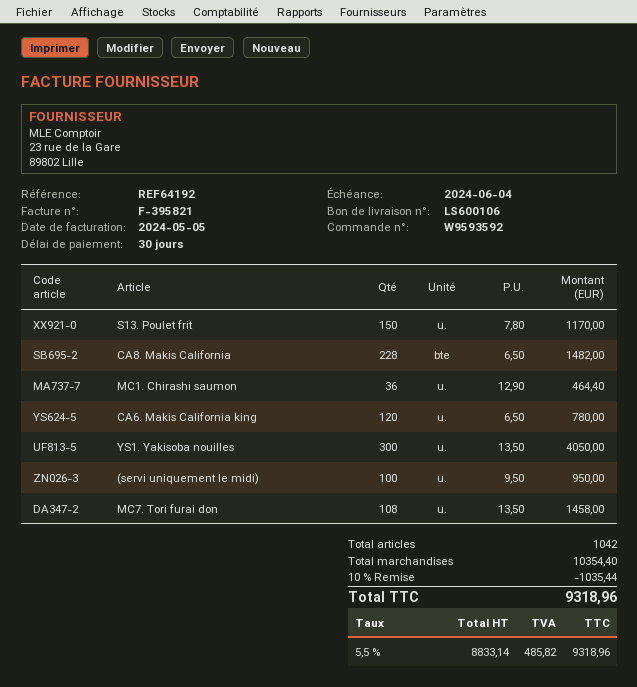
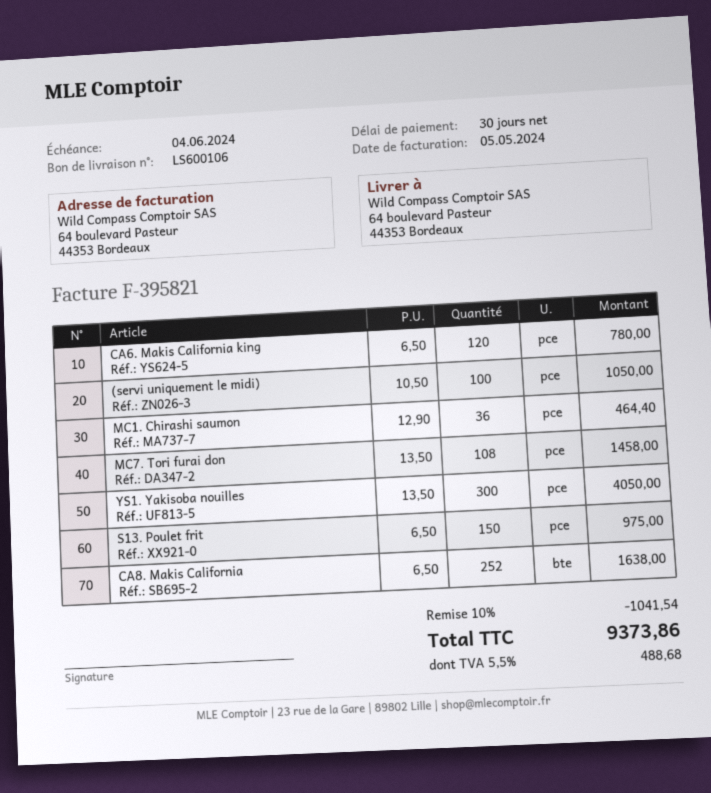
S13. Poulet frit: 150 x 7.80 = 1170.00 -> 150 x 6.50 = 975.00
CA8. Makis California: 228 x 6.50 = 1482.00 -> 252 x 6.50 = 1638.00
(servi uniquement le midi): 100 x 9.50 = 950.00 -> 100 x 10.50 = 1050.00
discount: 10% = 1035.44 -> 10% = 1041.54
tax: 5.5% = 485.82 -> 5.5% = 488.68
total: 9318.96 -> 9373.86

